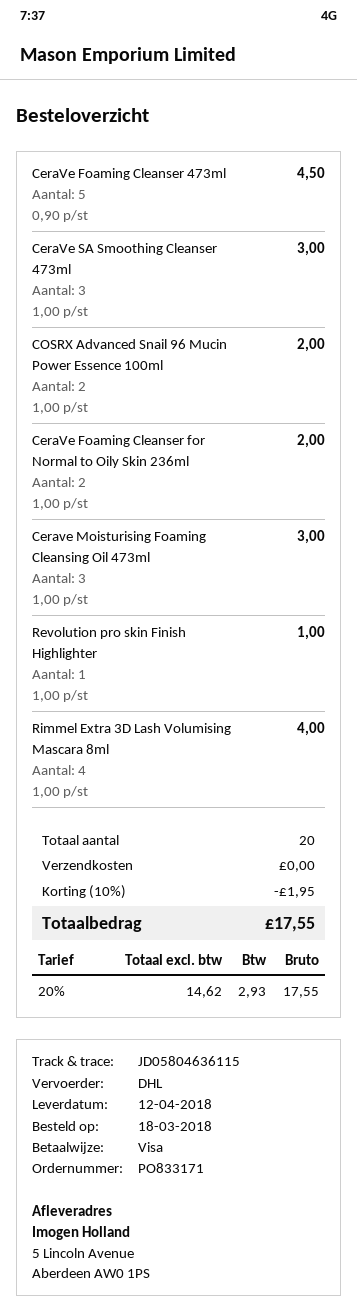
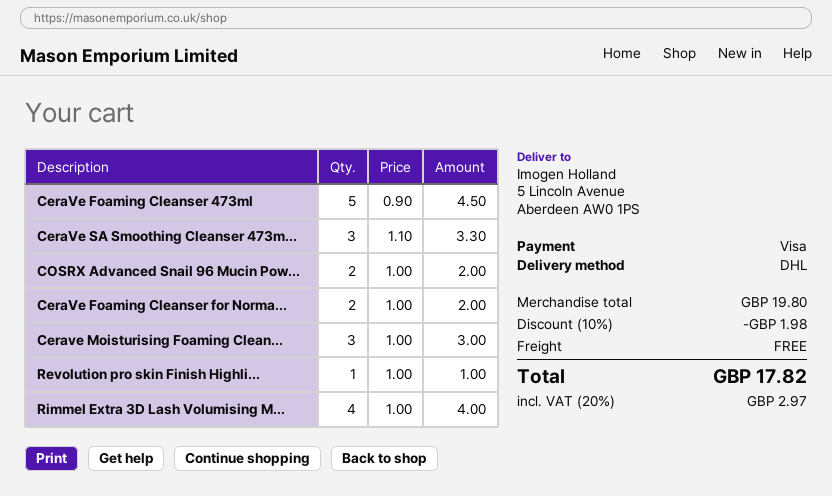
CeraVe SA Smoothing Cleanser 473ml: 3 x 1.00 = 3.00 -> 3 x 1.10 = 3.30
discount: 10% = 1.95 -> 10% = 1.98
tax: 20% = 2.93 -> 20% = 2.97
total: 17.55 -> 17.82

